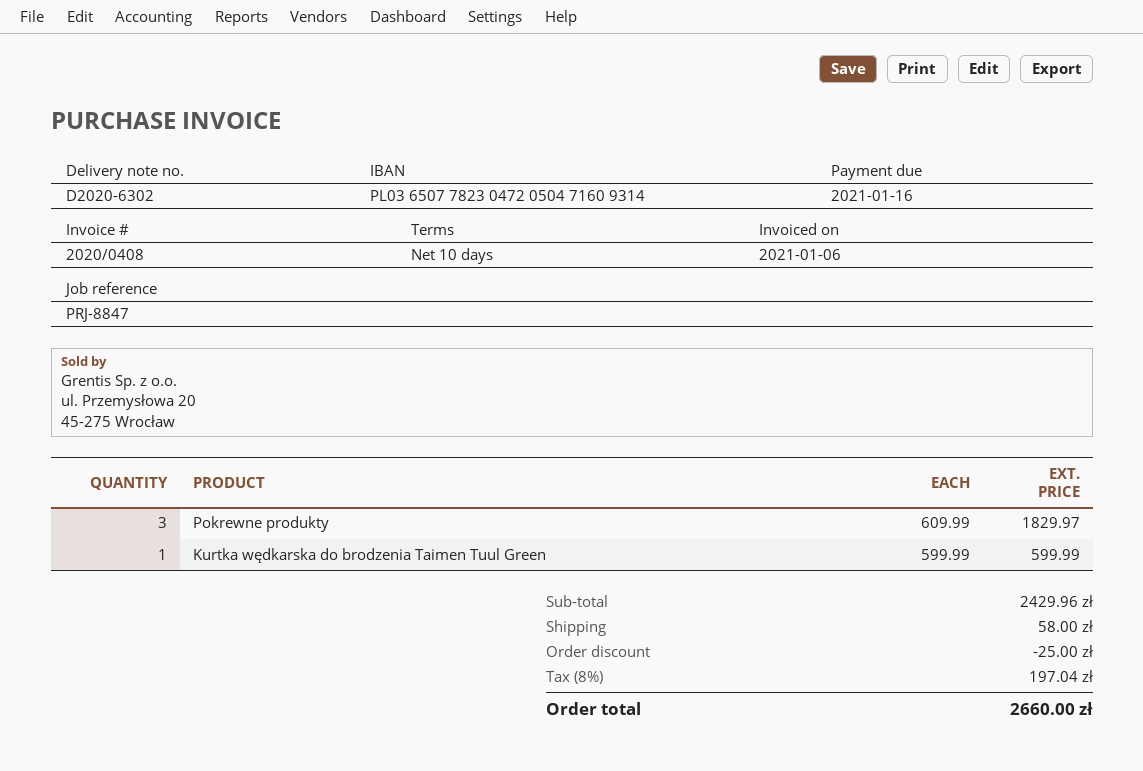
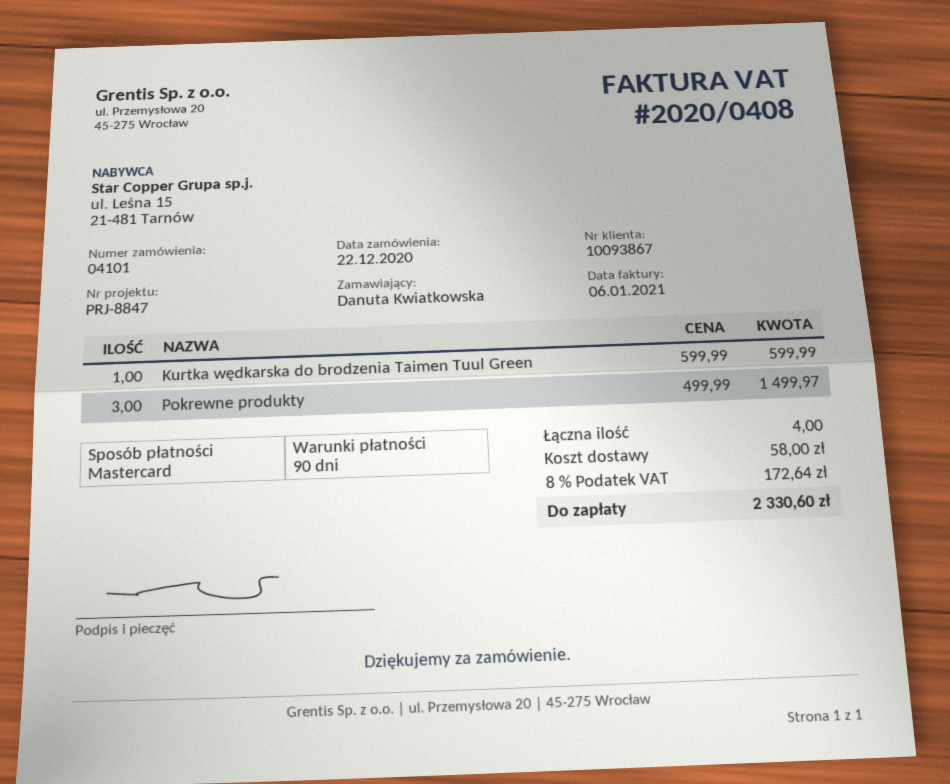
payment terms: 10 days -> 90 days
Pokrewne produkty: 3 x 609.99 = 1829.97 -> 3 x 499.99 = 1499.97
discount: 25.00 -> none
tax: 8% = 197.04 -> 8% = 172.64
total: 2660.00 -> 2330.60

